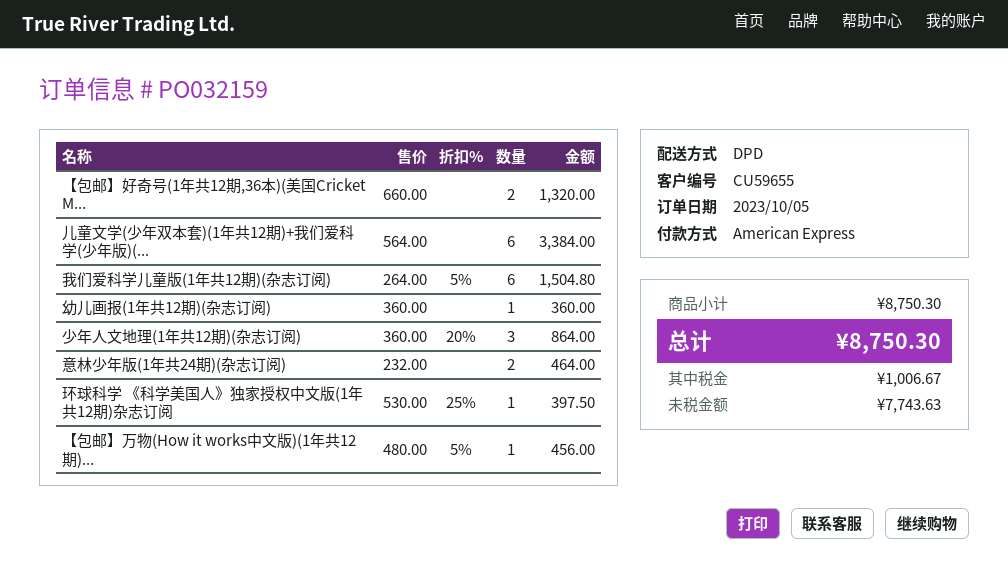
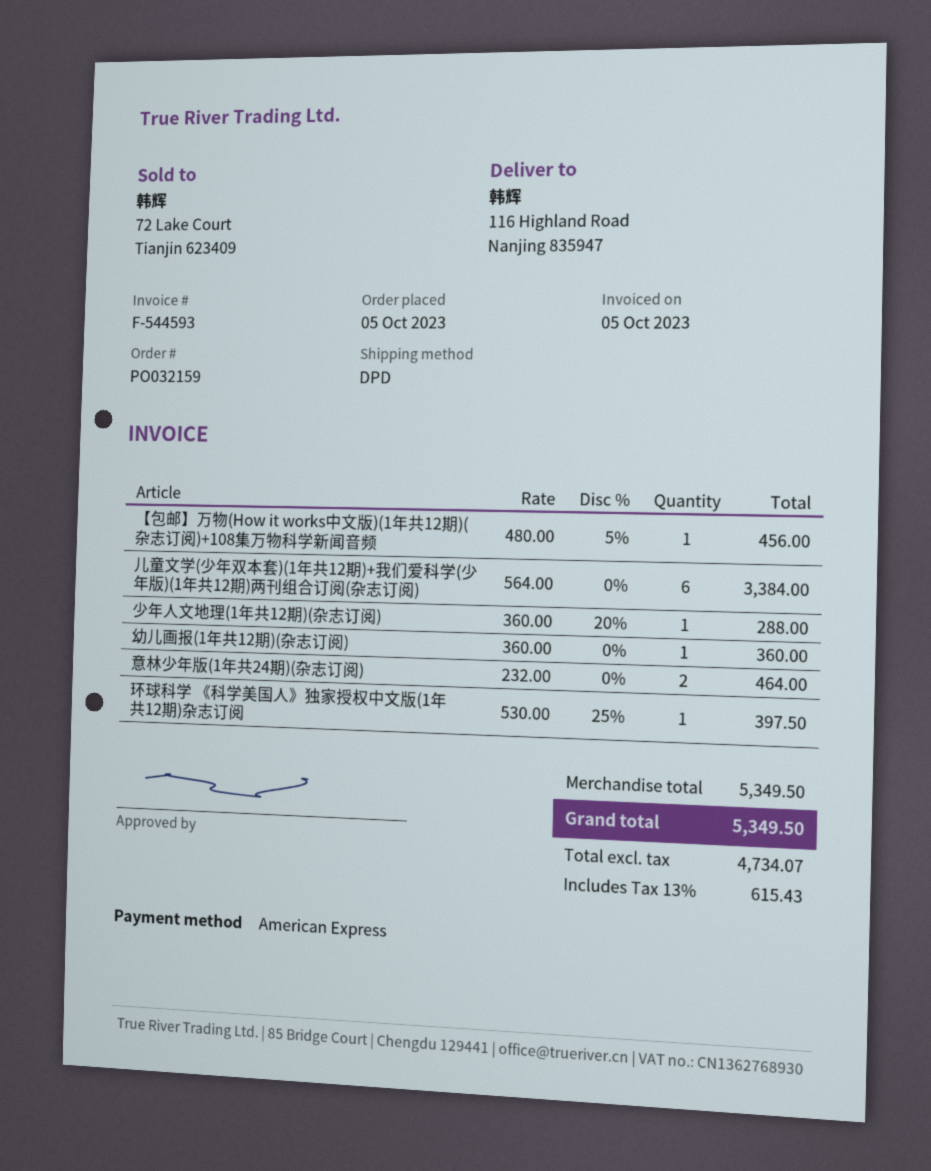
【包邮】好奇号(1年共12期,36本)(美国Cricket M...: 2 x 660.00 = 1320.00 -> none
我们爱科学儿童版(1年共12期)(杂志订阅): 6 x 264.00 - 5% = 1504.80 -> none
少年人文地理(1年共12期)(杂志订阅): 3 x 360.00 - 20% = 864.00 -> 1 x 360.00 - 20% = 288.00
subtotal: 8750.30 -> 5349.50
net: 7743.63 -> 4734.07
tax: 1006.67 -> 615.43
total: 8750.30 -> 5349.50

